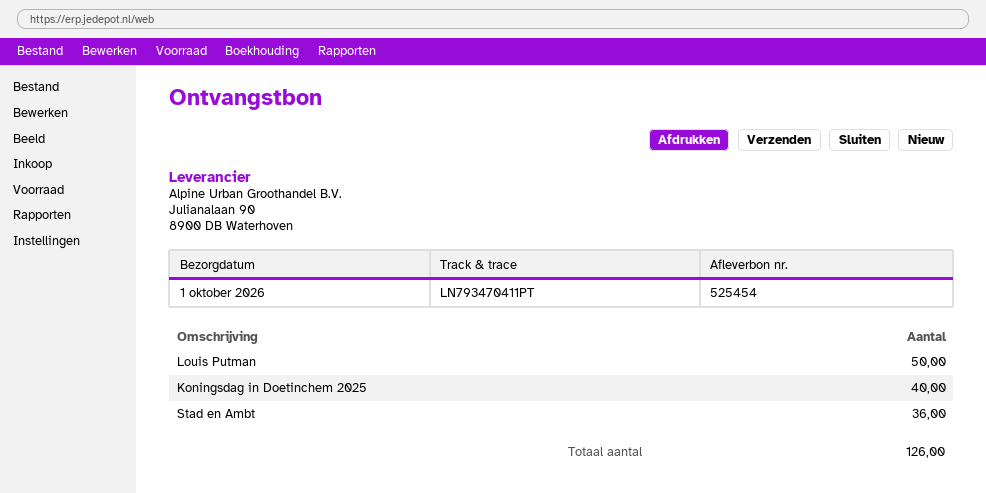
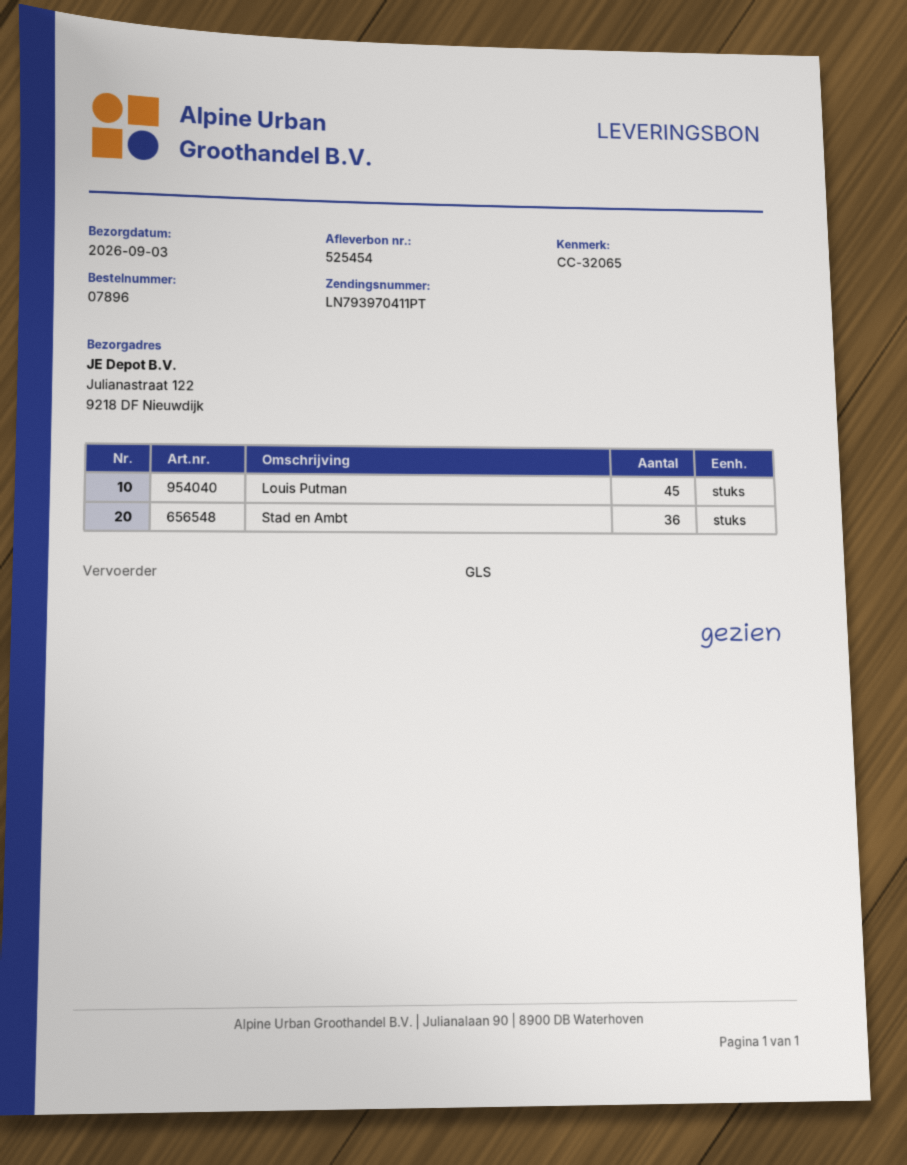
delivery date: 2026-10-01 -> 2026-09-03
tracking number: LN793470411PT -> LN793970411PT
Louis Putman: 50 -> 45
Koningsdag in Doetinchem 2025: 40 -> none

